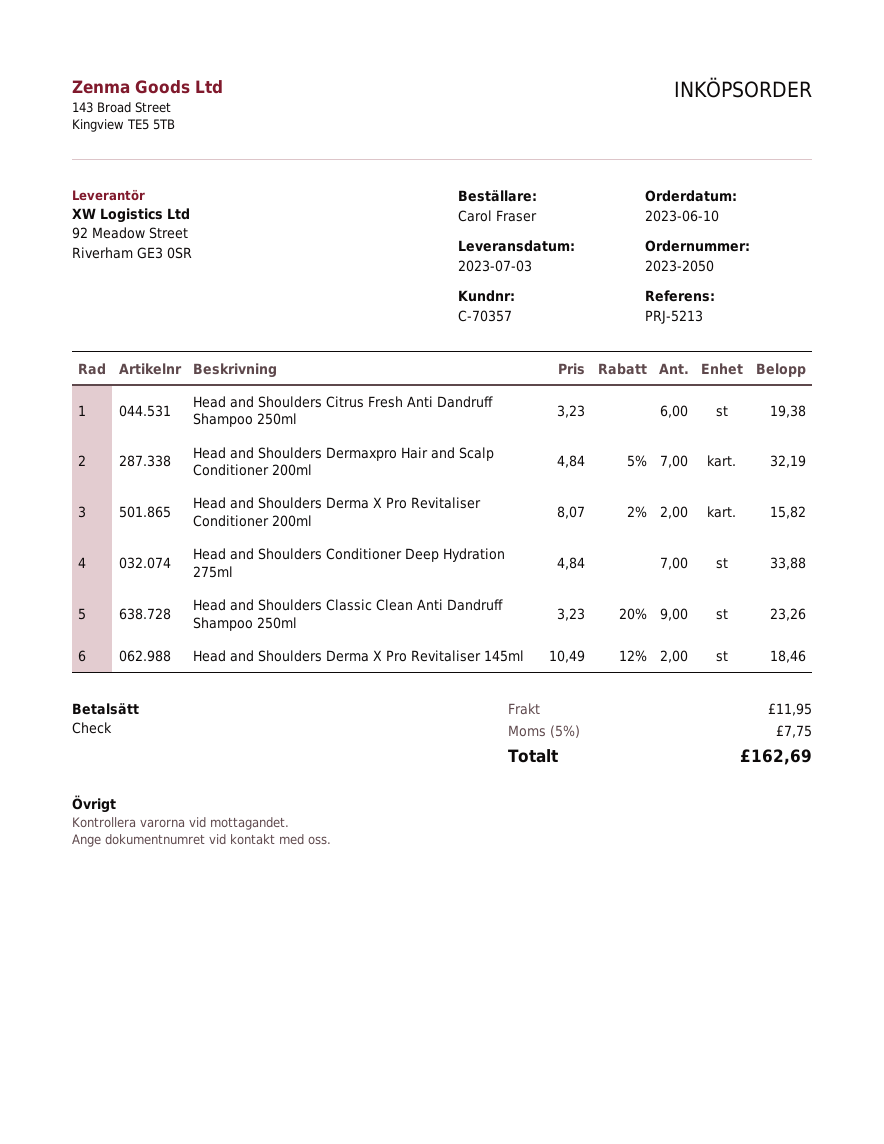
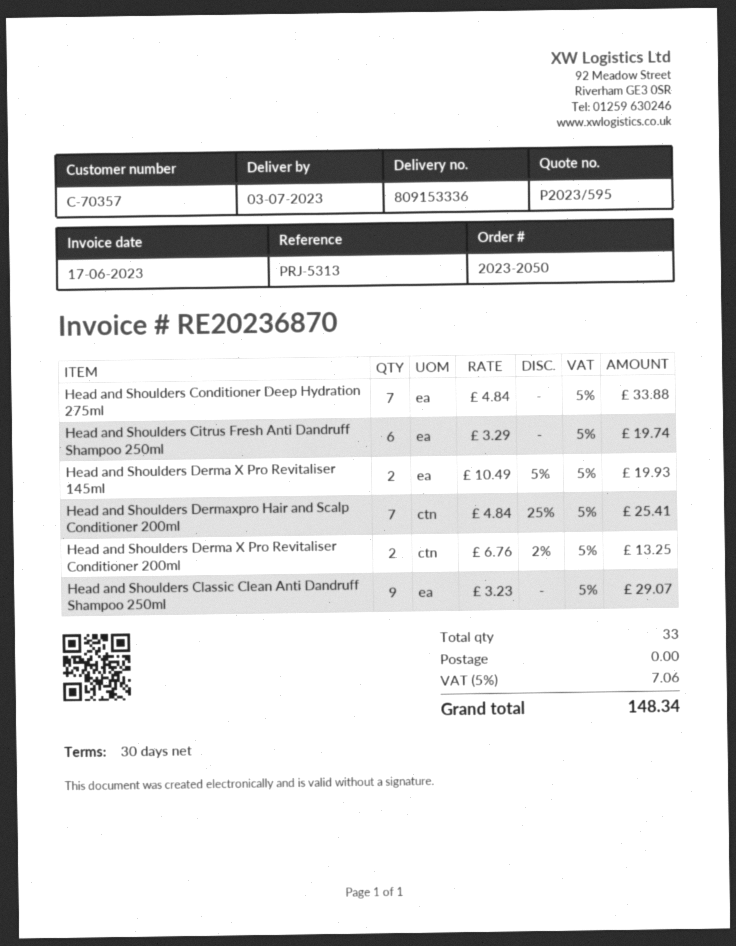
reference: PRJ-5213 -> PRJ-5313
Head and Shoulders Citrus Fresh Anti Dandruff Shampoo 250ml: 6 x 3.23 = 19.38 -> 6 x 3.29 = 19.74
Head and Shoulders Dermaxpro Hair and Scalp Conditioner 200ml: 7 x 4.84 - 5% = 32.19 -> 7 x 4.84 - 25% = 25.41
Head and Shoulders Derma X Pro Revitaliser Conditioner 200ml: 2 x 8.07 - 2% = 15.82 -> 2 x 6.76 - 2% = 13.25
Head and Shoulders Classic Clean Anti Dandruff Shampoo 250ml: 9 x 3.23 - 20% = 23.26 -> 9 x 3.23 = 29.07
Head and Shoulders Derma X Pro Revitaliser 145ml: 2 x 10.49 - 12% = 18.46 -> 2 x 10.49 - 5% = 19.93
shipping: 11.95 -> 0.00
tax: 5% = 7.75 -> 5% = 7.06
total: 162.69 -> 148.34

